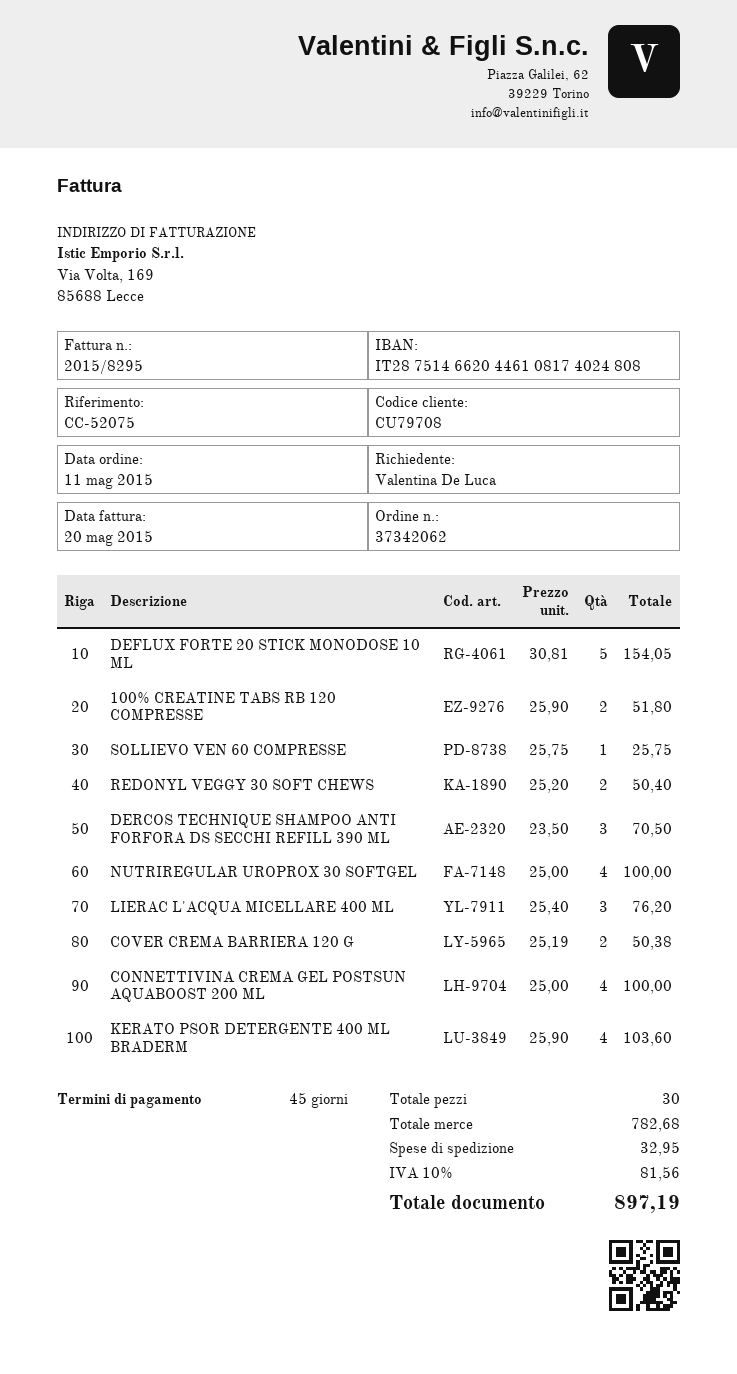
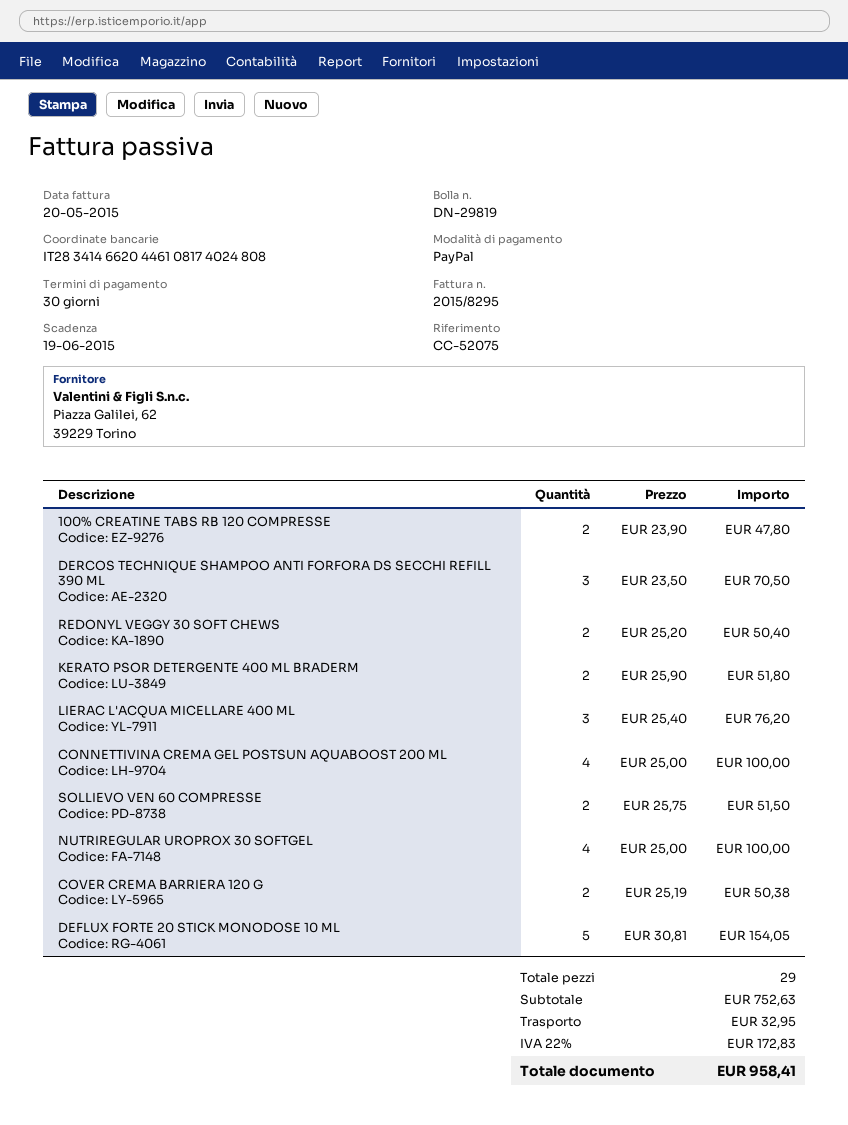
payment terms: 45 days -> 30 days
bank account: IT2875146620446108174024808 -> IT2834146620446108174024808
100% CREATINE TABS RB 120 COMPRESSE: 2 x 25.90 = 51.80 -> 2 x 23.90 = 47.80
SOLLIEVO VEN 60 COMPRESSE: 1 x 25.75 = 25.75 -> 2 x 25.75 = 51.50
KERATO PSOR DETERGENTE 400 ML BRADERM: 4 x 25.90 = 103.60 -> 2 x 25.90 = 51.80
total quantity: 30 -> 29
subtotal: 782.68 -> 752.63
tax: 10% = 81.56 -> 22% = 172.83
total: 897.19 -> 958.41

